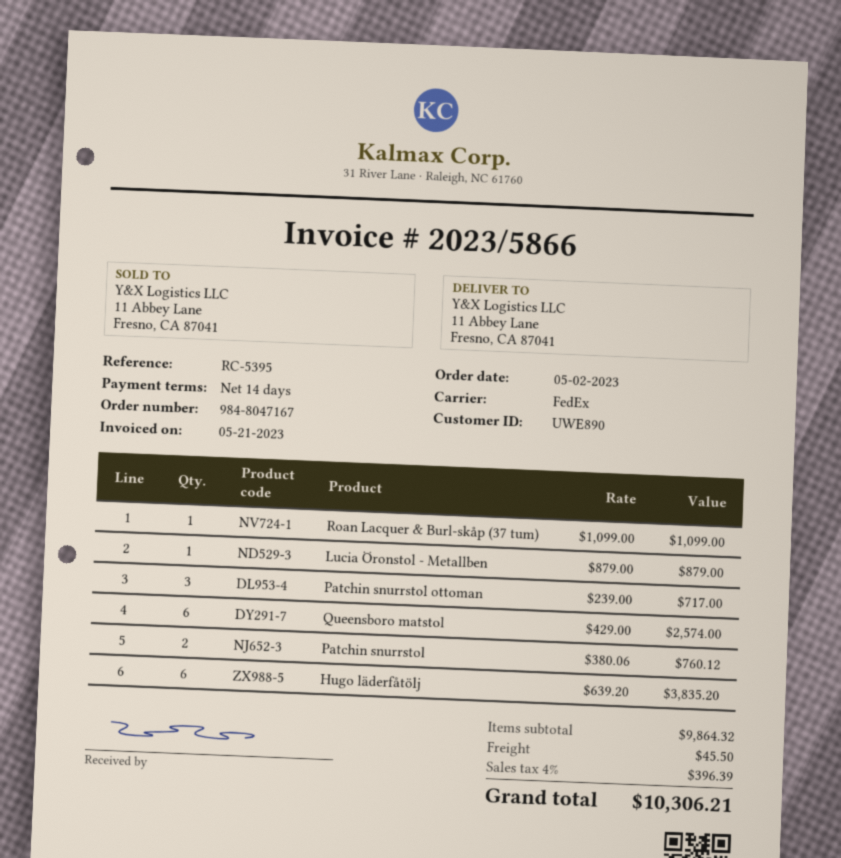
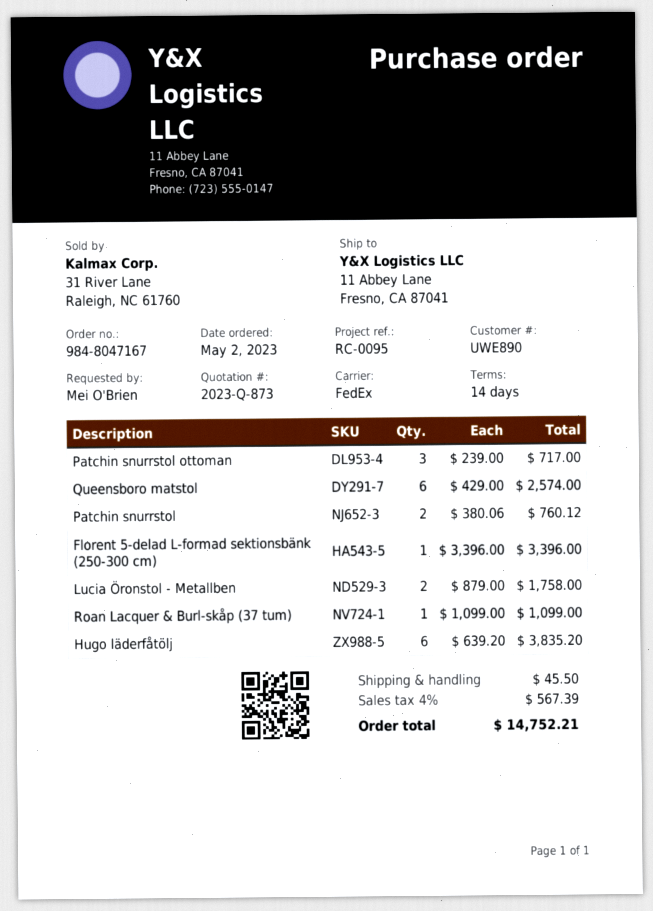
reference: RC-5395 -> RC-0095
Lucia Öronstol - Metallben: 1 x 879.00 = 879.00 -> 2 x 879.00 = 1758.00
Florent 5-delad L-formad sektionsbänk (250-300 cm): none -> 1 x 3396.00 = 3396.00
tax: 4% = 396.39 -> 4% = 567.39
total: 10306.21 -> 14752.21

